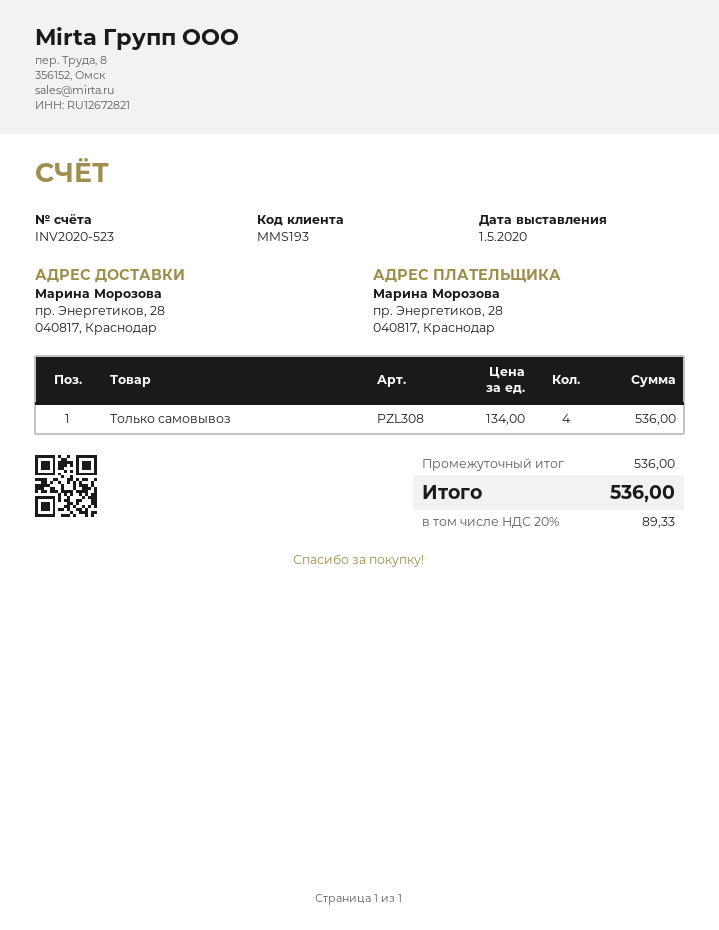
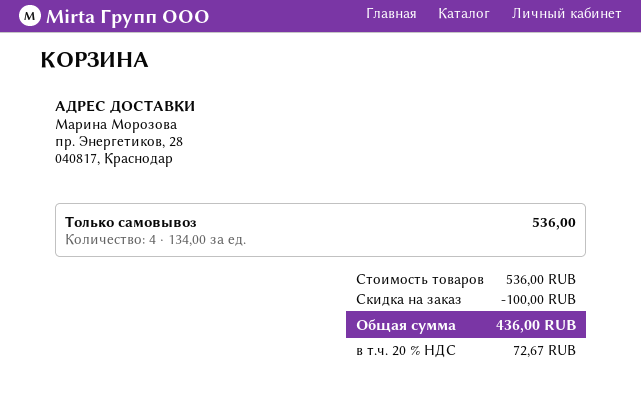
discount: none -> 100.00
tax: 20% = 89.33 -> 20% = 72.67
total: 536.00 -> 436.00

